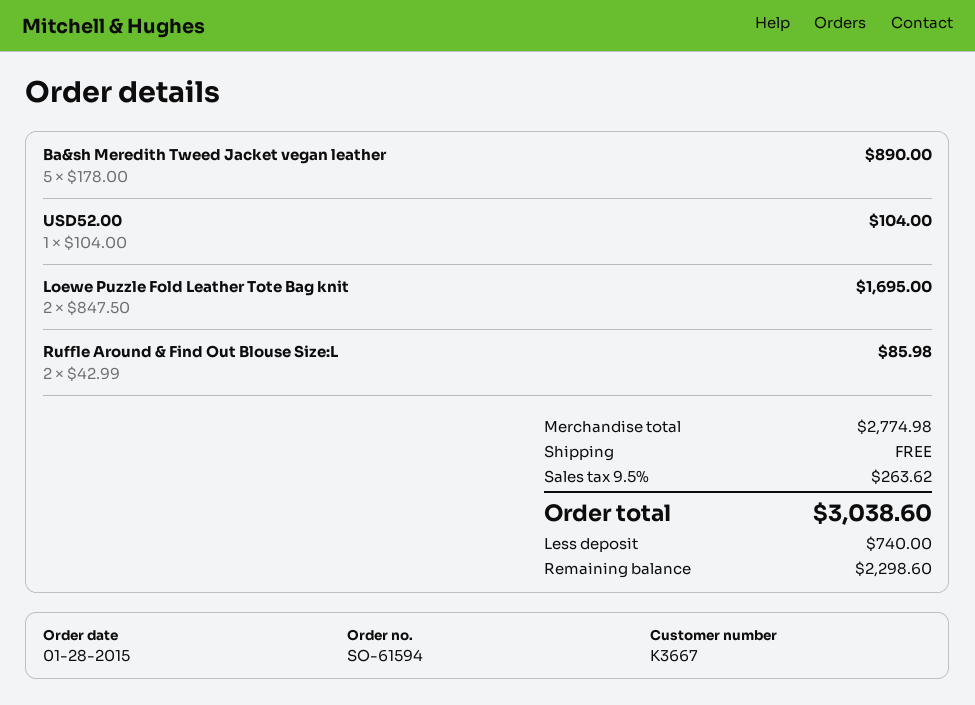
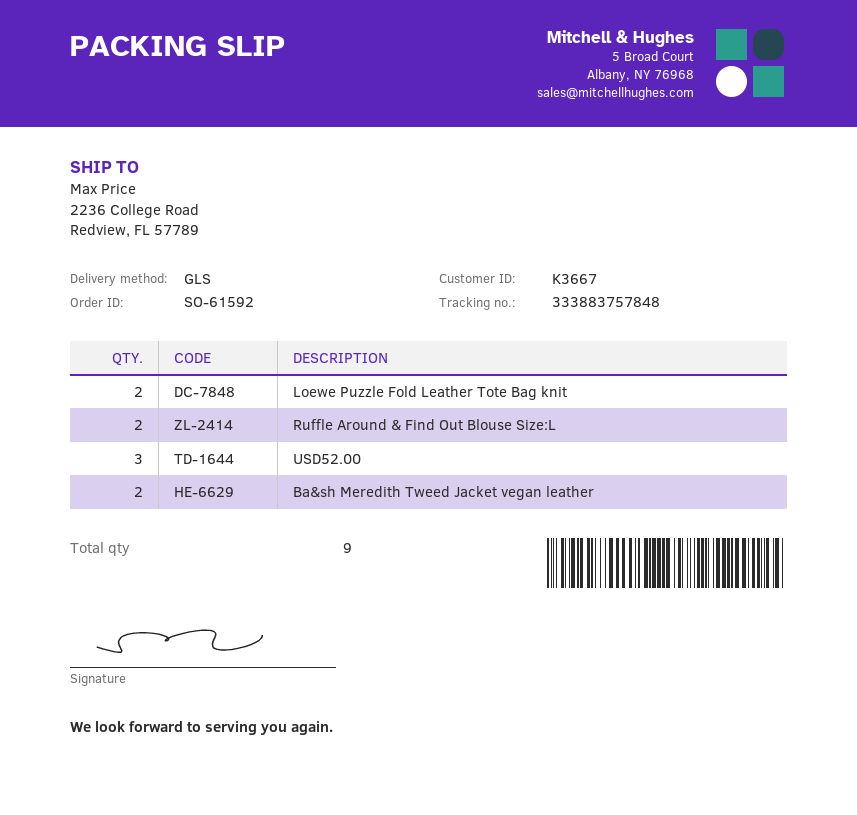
order number: SO-61594 -> SO-61592
Ba&sh Meredith Tweed Jacket vegan leather: 5 -> 2
USD52.00: 1 -> 3

